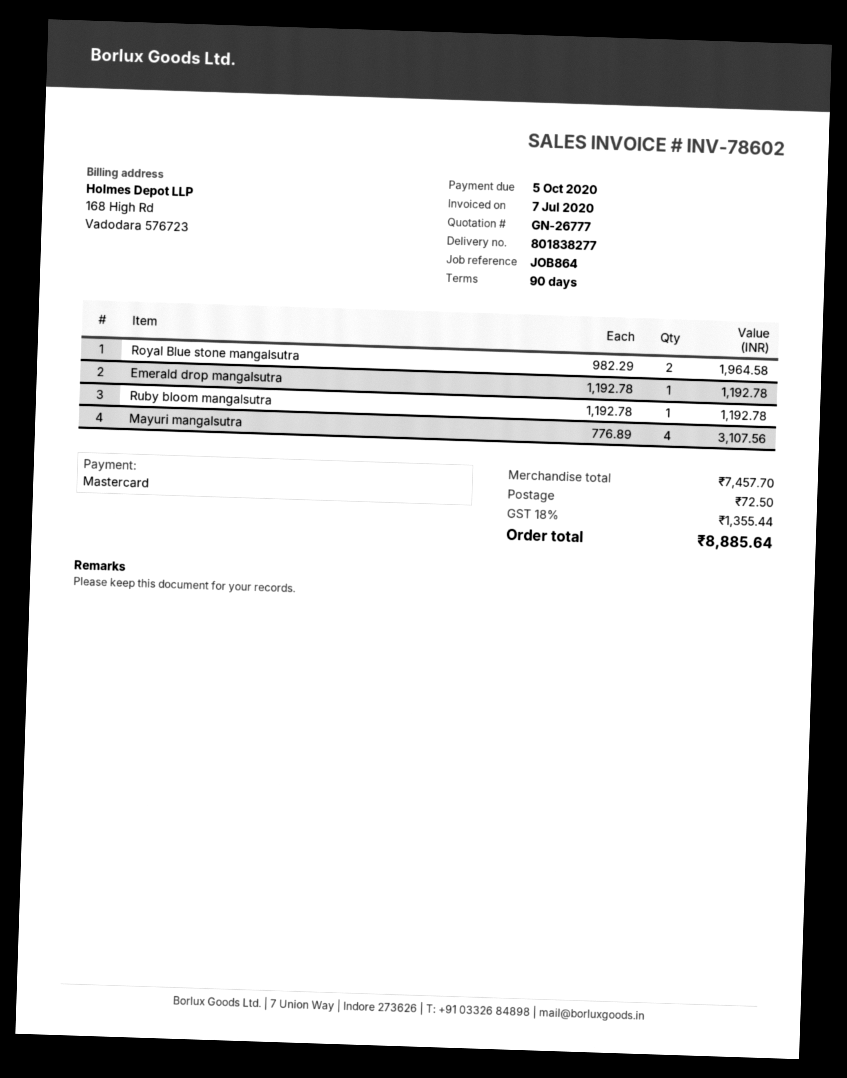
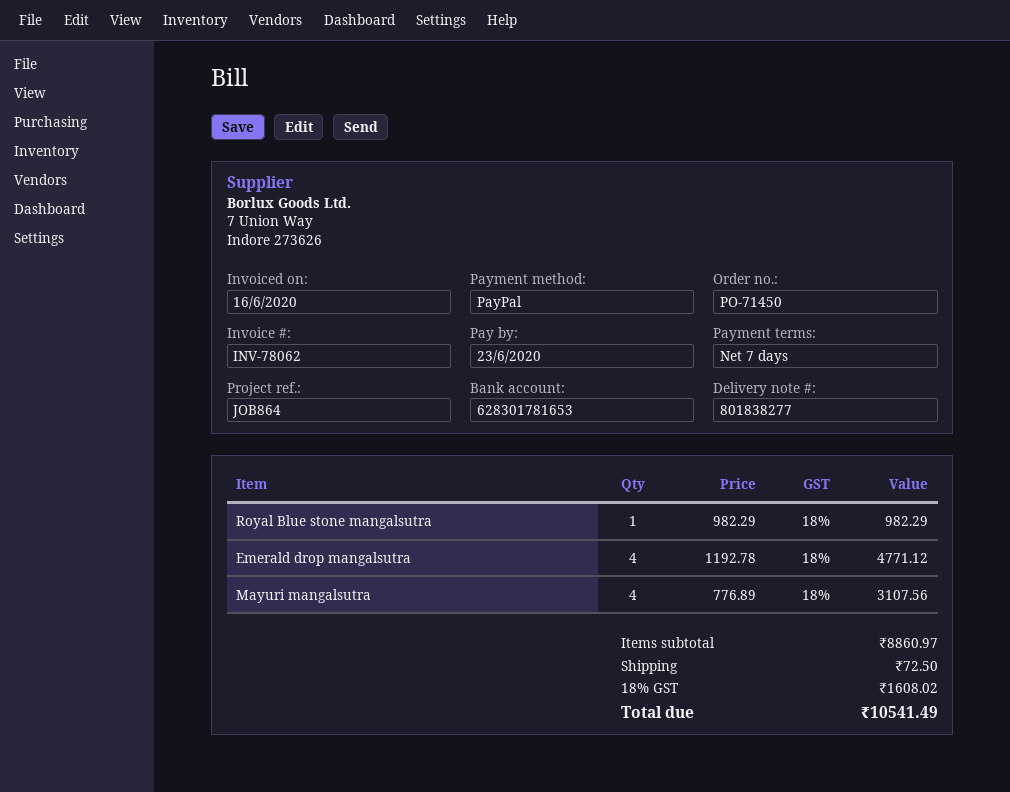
invoice number: INV-78602 -> INV-78062
invoice date: 2020-07-07 -> 2020-06-16
payment terms: 90 days -> 7 days
due date: 2020-10-05 -> 2020-06-23
payment method: Mastercard -> PayPal
Royal Blue stone mangalsutra: 2 x 982.29 = 1964.58 -> 1 x 982.29 = 982.29
Emerald drop mangalsutra: 1 x 1192.78 = 1192.78 -> 4 x 1192.78 = 4771.12
Ruby bloom mangalsutra: 1 x 1192.78 = 1192.78 -> none
subtotal: 7457.70 -> 8860.97
tax: 18% = 1355.44 -> 18% = 1608.02
total: 8885.64 -> 10541.49

